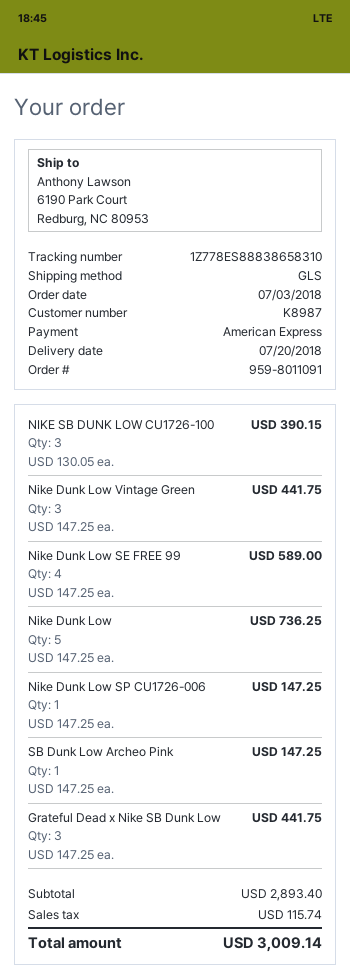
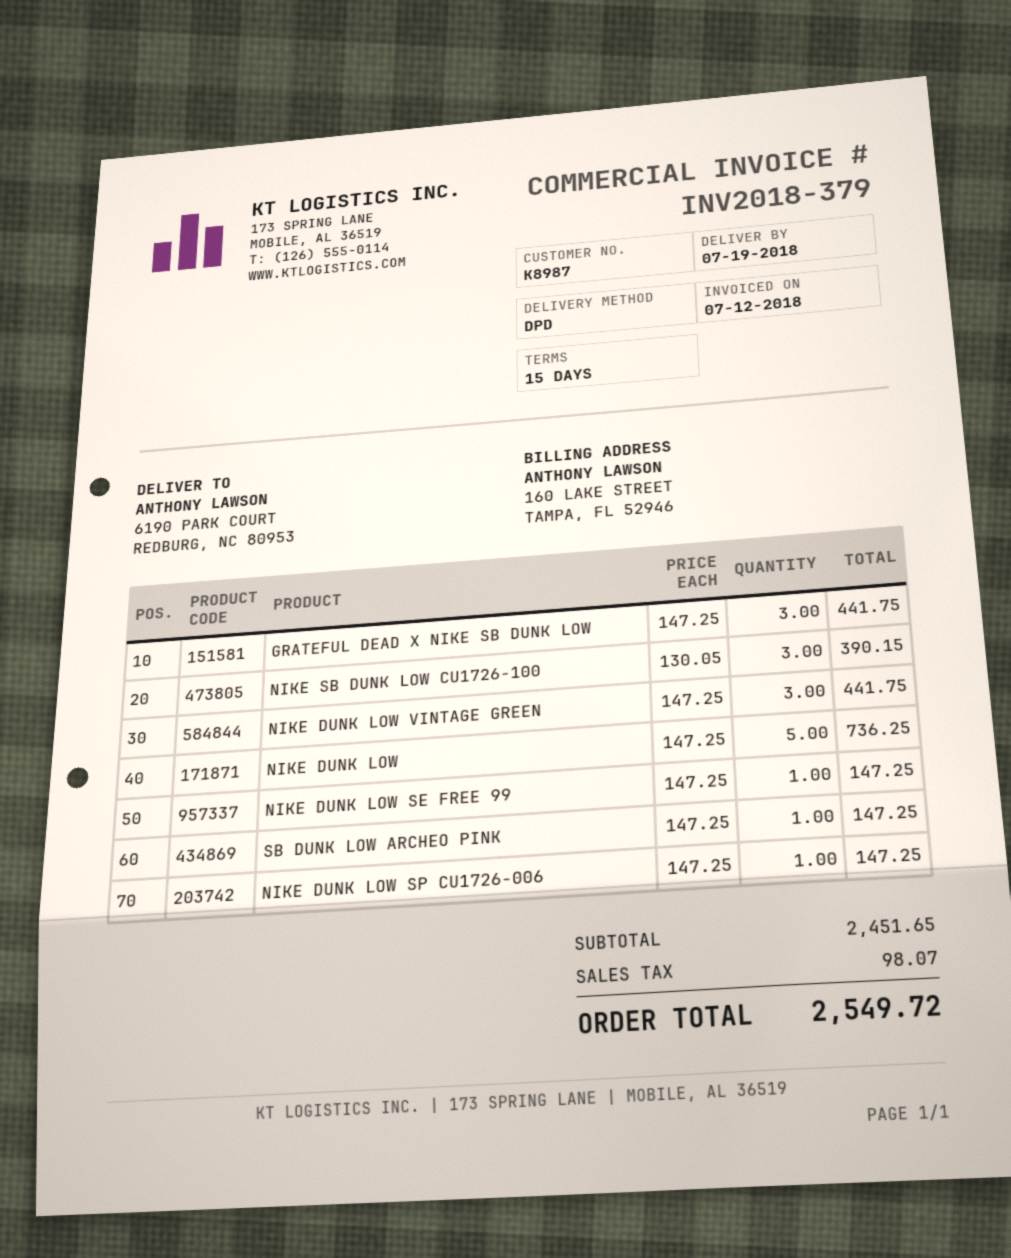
delivery date: 2018-07-20 -> 2018-07-19
shipping method: GLS -> DPD
Nike Dunk Low SE FREE 99: 4 x 147.25 = 589.00 -> 1 x 147.25 = 147.25
subtotal: 2893.40 -> 2451.65
tax: 115.74 -> 98.07
total: 3009.14 -> 2549.72

